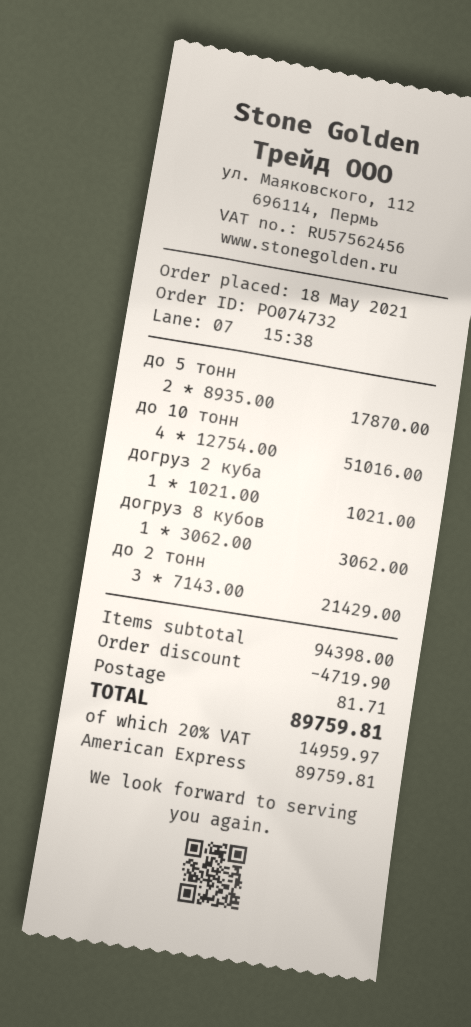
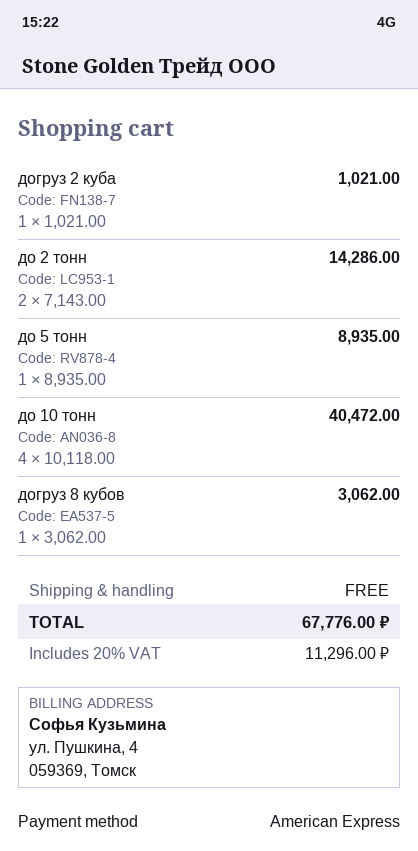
до 5 тонн: 2 x 8935.00 = 17870.00 -> 1 x 8935.00 = 8935.00
до 10 тонн: 4 x 12754.00 = 51016.00 -> 4 x 10118.00 = 40472.00
до 2 тонн: 3 x 7143.00 = 21429.00 -> 2 x 7143.00 = 14286.00
discount: 4719.90 -> none
shipping: 81.71 -> 0.00
tax: 20% = 14959.97 -> 20% = 11296.00
total: 89759.81 -> 67776.00

